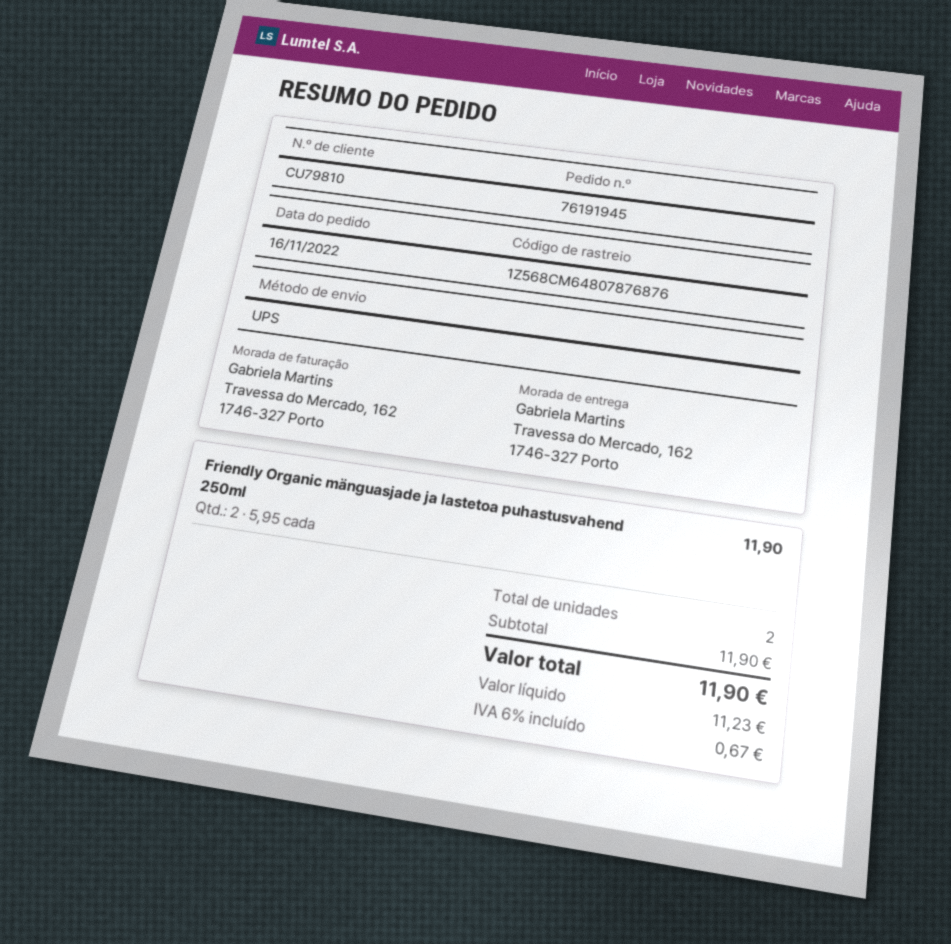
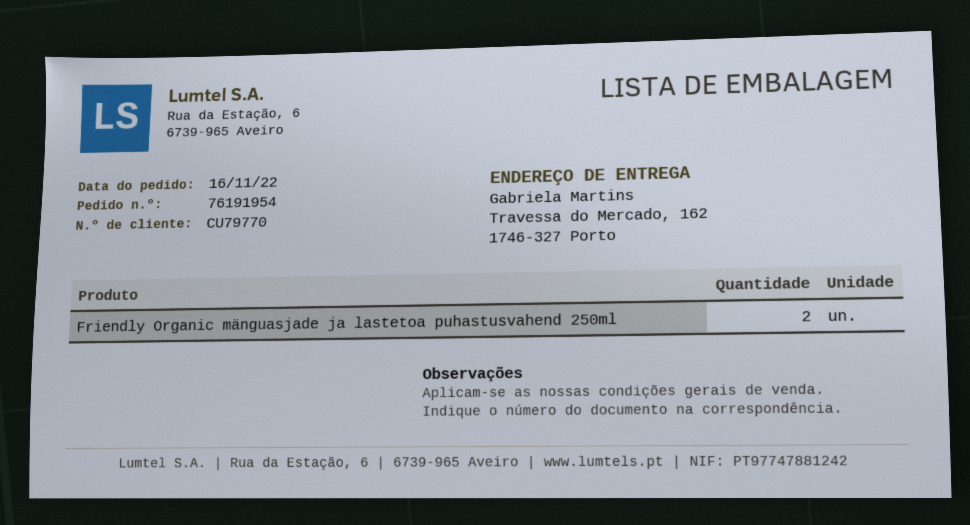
order number: 76191945 -> 76191954
customer number: CU79810 -> CU79770

